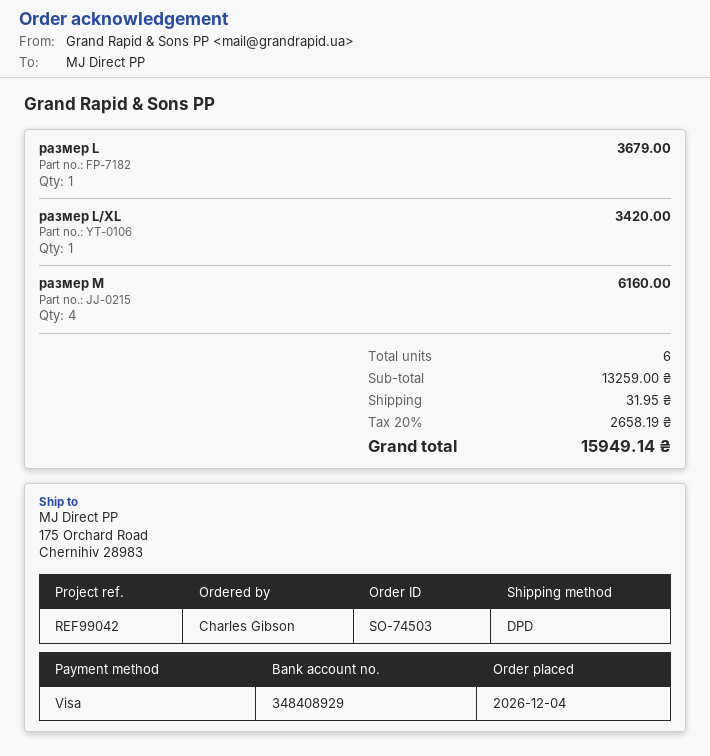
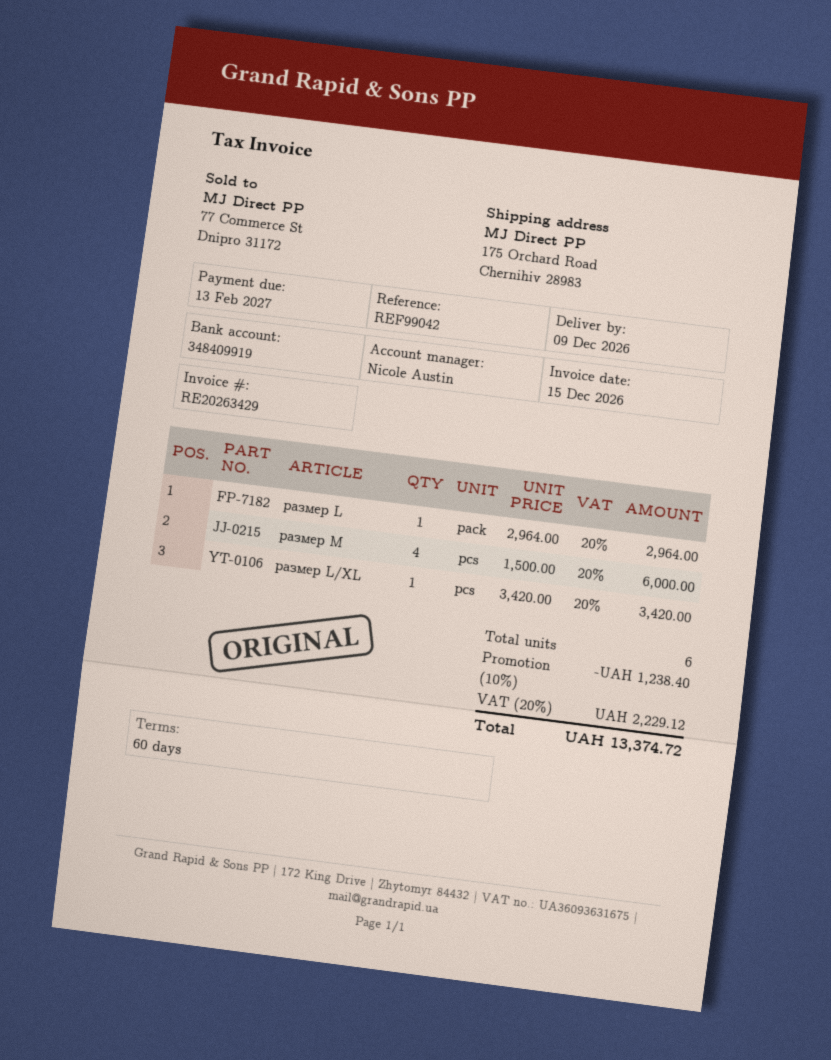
bank account: 348408929 -> 348409919
размер L: 1 for 3679.00 -> 1 for 2964.00
размер M: 4 for 6160.00 -> 4 for 6000.00
discount: none -> 10% = 1238.40
shipping: 31.95 -> none
tax: 20% = 2658.19 -> 20% = 2229.12
total: 15949.14 -> 13374.72

